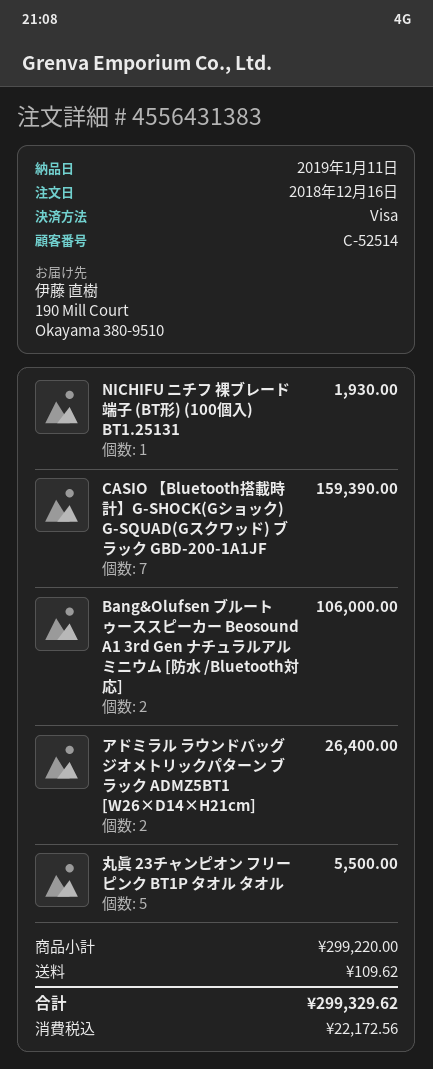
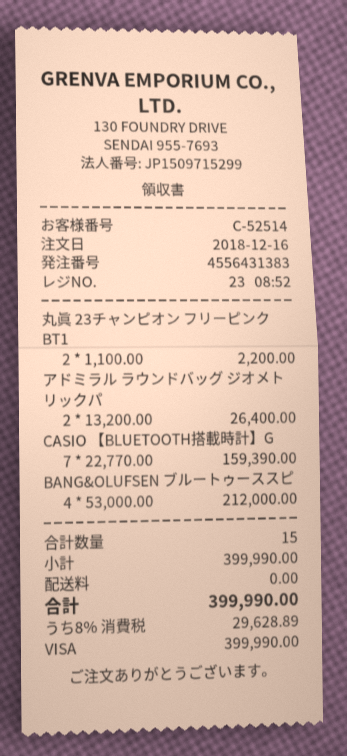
NICHIFU ニチフ 裸ブレード端子 (BT形) (100個入) BT1.25131: 1 for 1930.00 -> none
Bang&Olufsen ブルートゥーススピーカー Beosound A1 3rd Gen ナチュラルアルミニウム [防水 /Bluetooth対応]: 2 for 106000.00 -> 4 for 212000.00
丸眞 23チャンピオン フリーピンク BT1P タオル タオル: 5 for 5500.00 -> 2 for 2200.00
subtotal: 299220.00 -> 399990.00
shipping: 109.62 -> 0.00
tax: 22172.56 -> 29628.89
total: 299329.62 -> 399990.00

